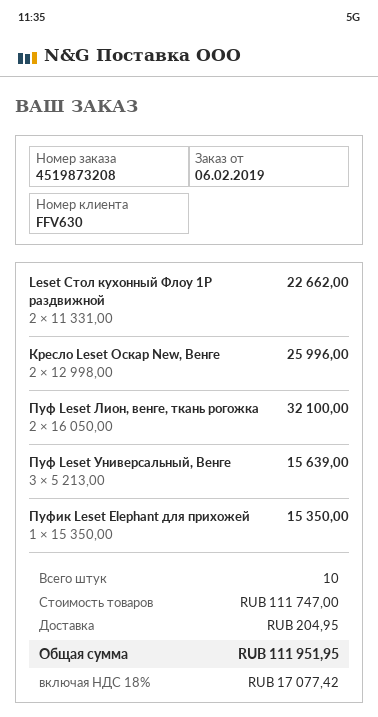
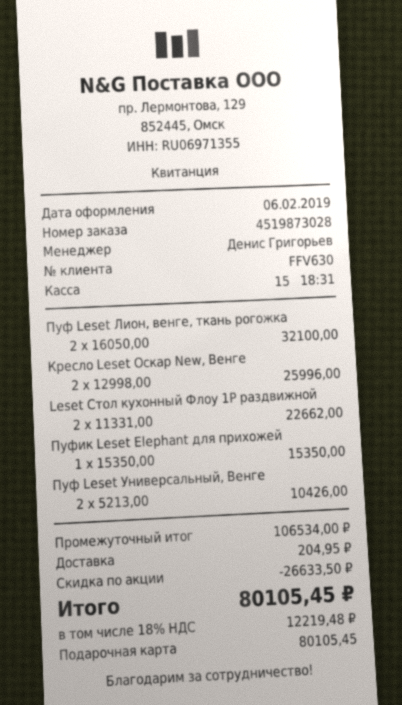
order number: 4519873208 -> 4519873028
Пуф Leset Универсальный, Венге: 3 x 5213.00 = 15639.00 -> 2 x 5213.00 = 10426.00
subtotal: 111747.00 -> 106534.00
discount: none -> 26633.50
tax: 18% = 17077.42 -> 18% = 12219.48
total: 111951.95 -> 80105.45

